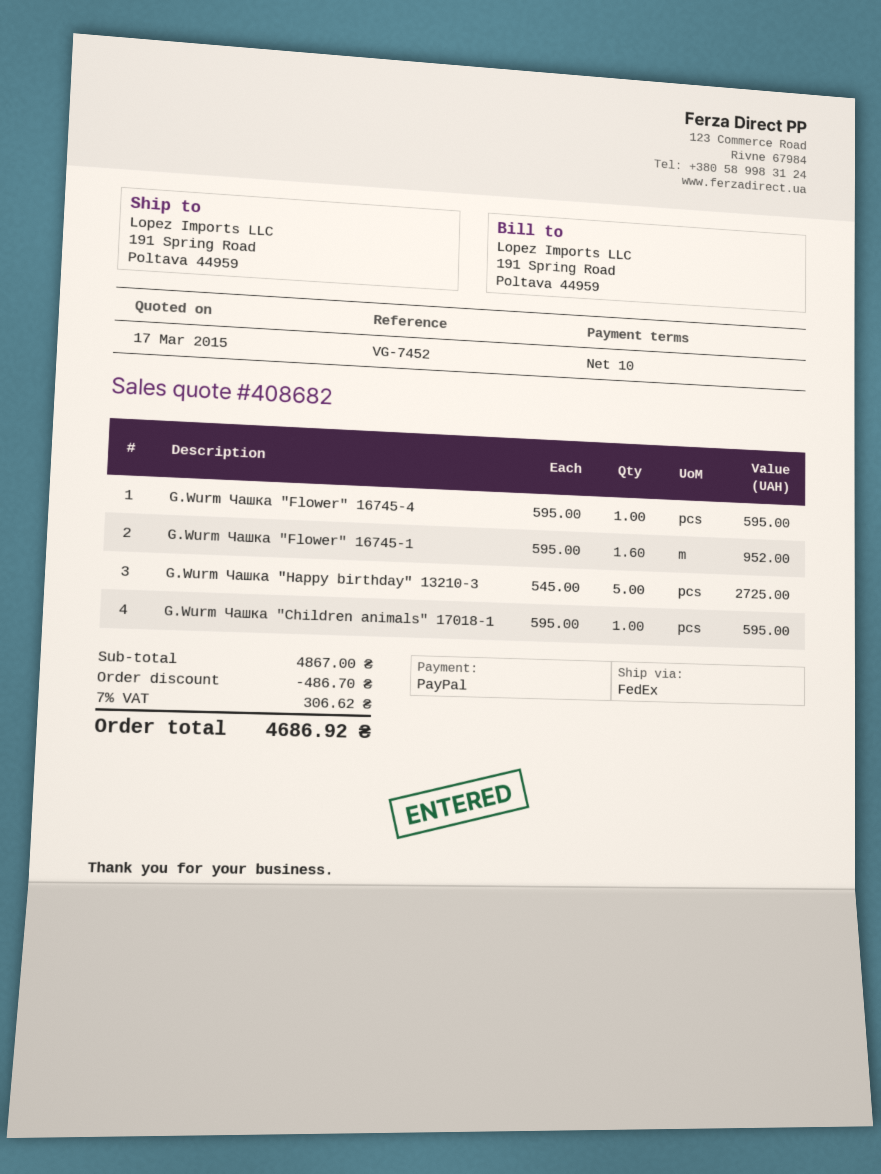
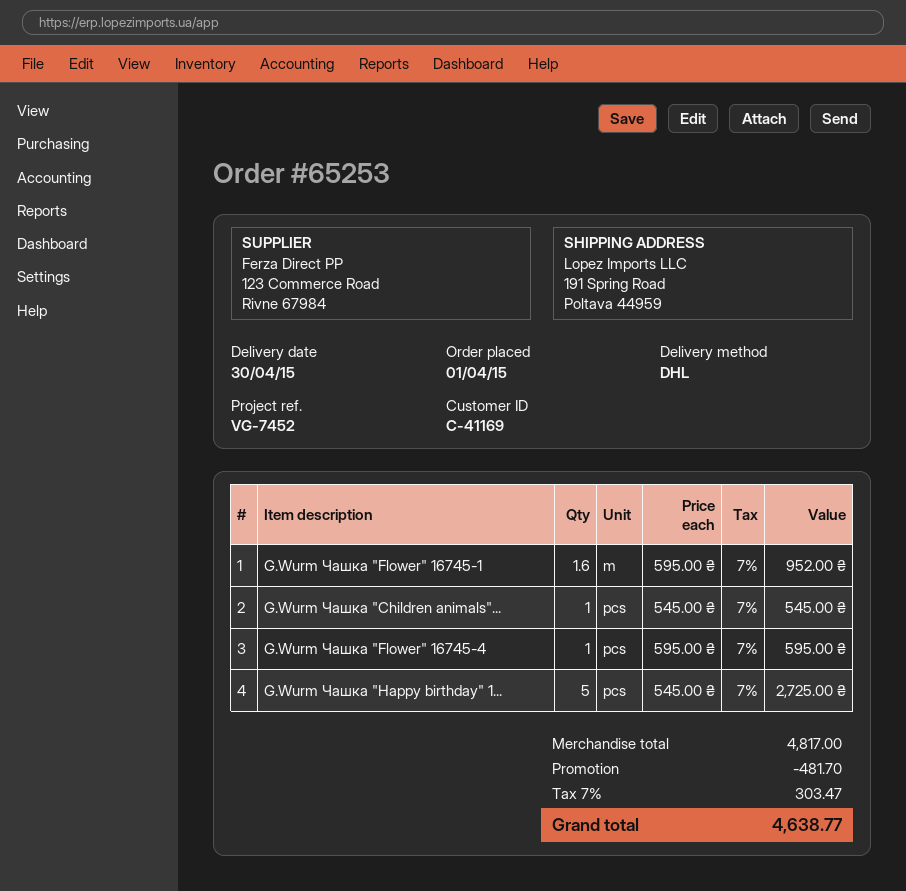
shipping method: FedEx -> DHL
G.Wurm Чашка "Children animals" 17018-1: 1 x 595.00 = 595.00 -> 1 x 545.00 = 545.00
subtotal: 4867.00 -> 4817.00
discount: 486.70 -> 481.70
tax: 7% = 306.62 -> 7% = 303.47
total: 4686.92 -> 4638.77

